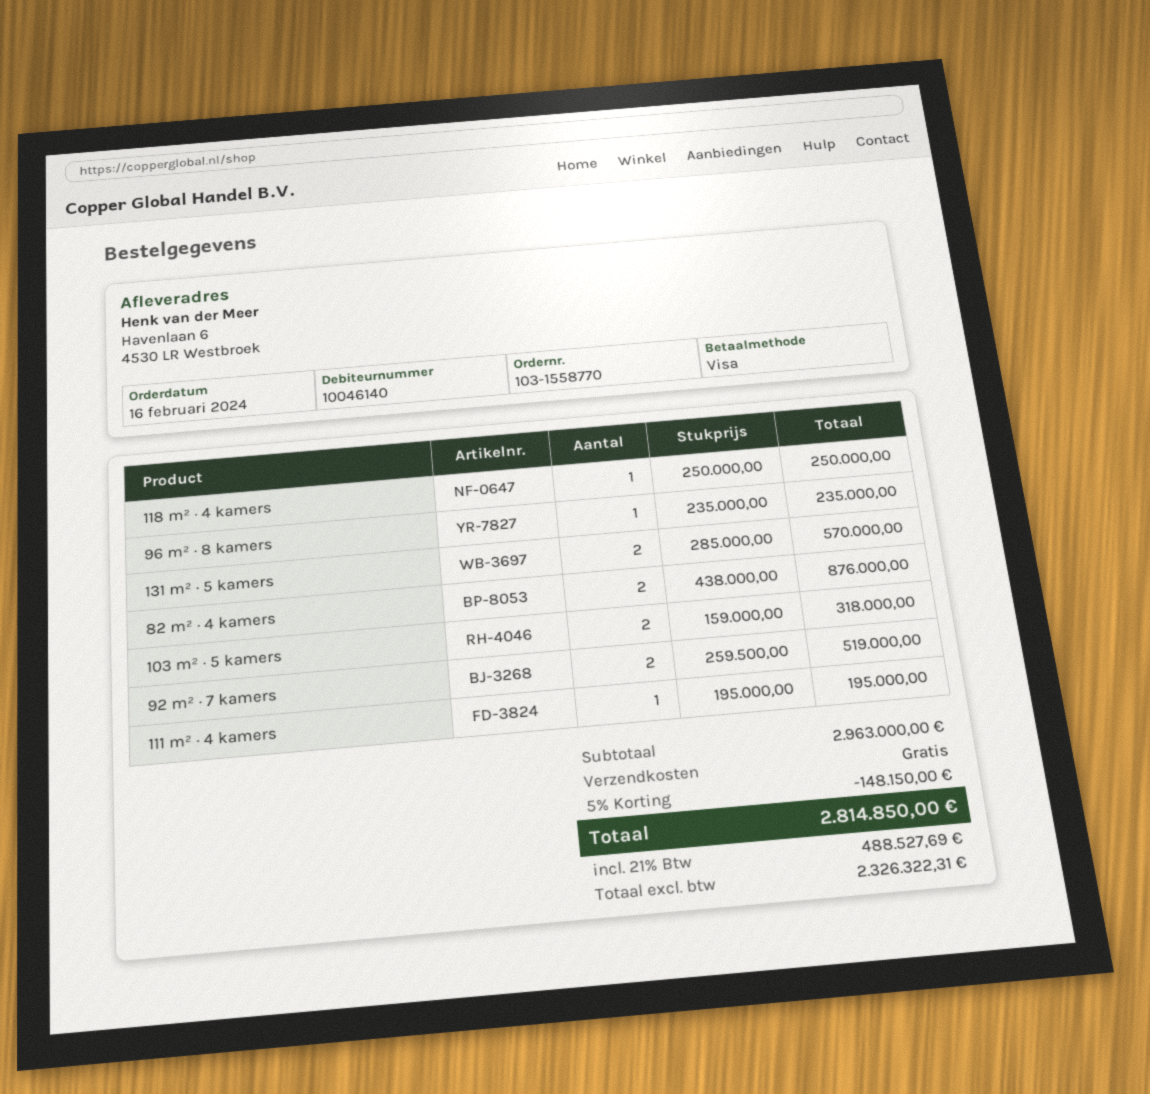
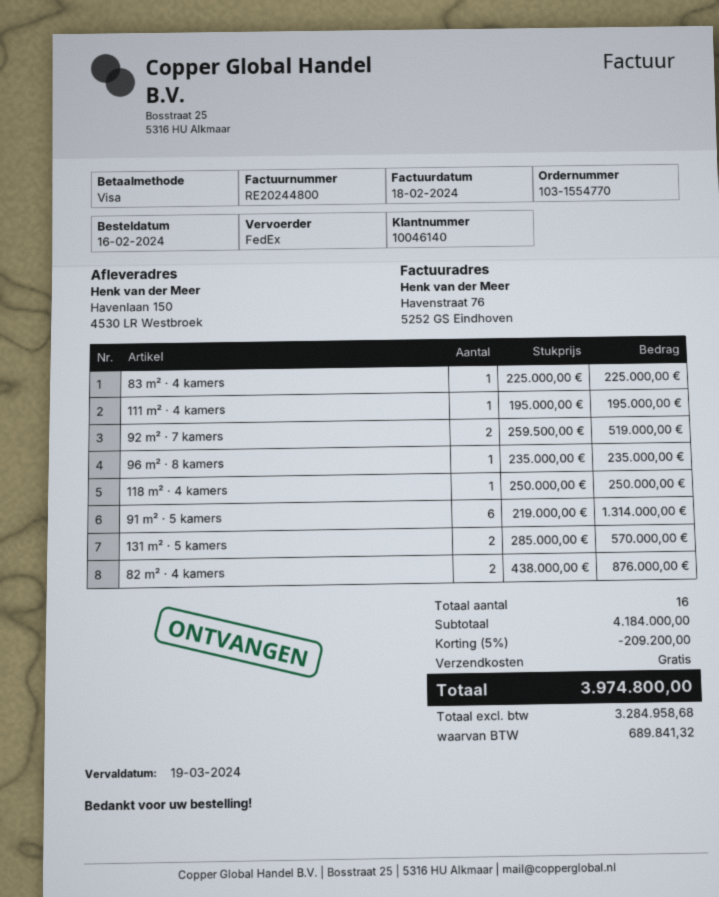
order number: 103-1558770 -> 103-1554770
ship to: Havenlaan 6, 4530 LR Westbroek -> Havenlaan 150, 4530 LR Westbroek
103 m² · 5 kamers: 2 x 159000.00 = 318000.00 -> none
83 m² · 4 kamers: none -> 1 x 225000.00 = 225000.00
91 m² · 5 kamers: none -> 6 x 219000.00 = 1314000.00
subtotal: 2963000.00 -> 4184000.00
discount: 5% = 148150.00 -> 5% = 209200.00
net: 2326322.31 -> 3284958.68
tax: 488527.69 -> 689841.32
total: 2814850.00 -> 3974800.00

